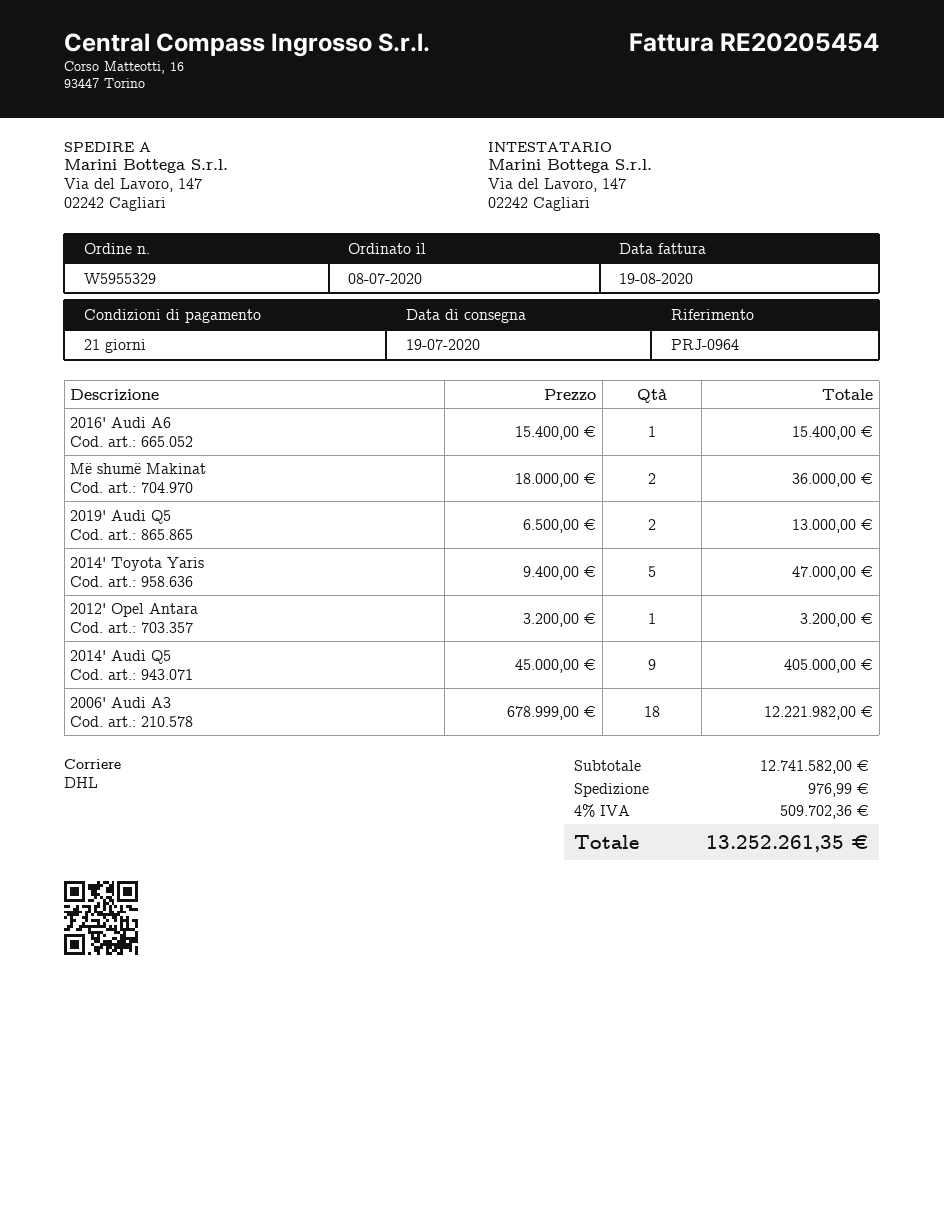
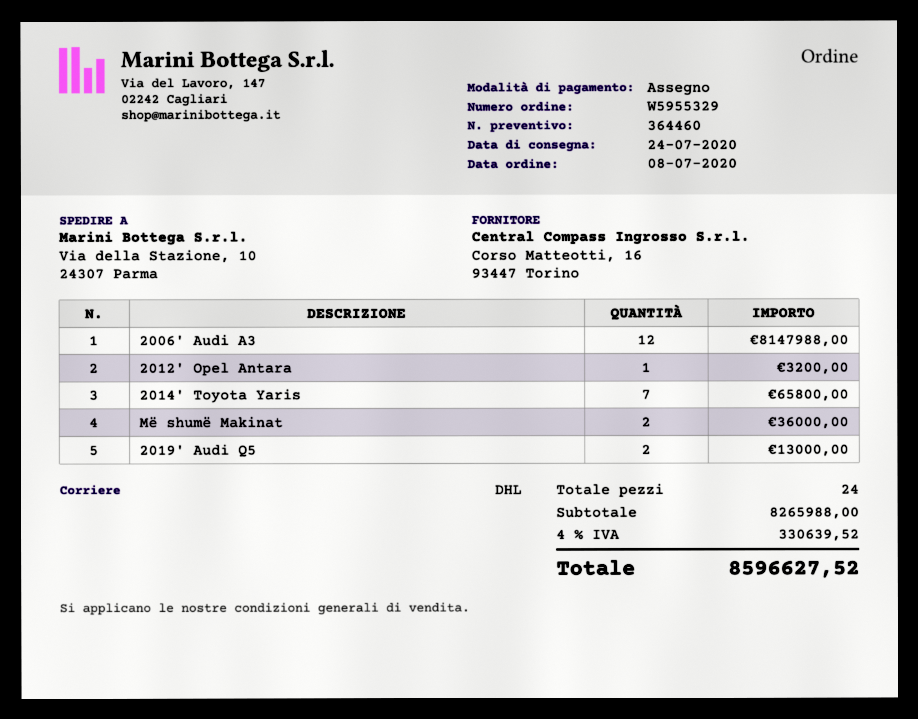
delivery date: 2020-07-19 -> 2020-07-24
ship to: Via del Lavoro, 147, 02242 Cagliari -> Via della Stazione, 10, 24307 Parma
2016' Audi A6: 1 for 15400.00 -> none
2014' Toyota Yaris: 5 for 47000.00 -> 7 for 65800.00
2014' Audi Q5: 9 for 405000.00 -> none
2006' Audi A3: 18 for 12221982.00 -> 12 for 8147988.00
subtotal: 12741582.00 -> 8265988.00
shipping: 976.99 -> none
tax: 4% = 509702.36 -> 4% = 330639.52
total: 13252261.35 -> 8596627.52

